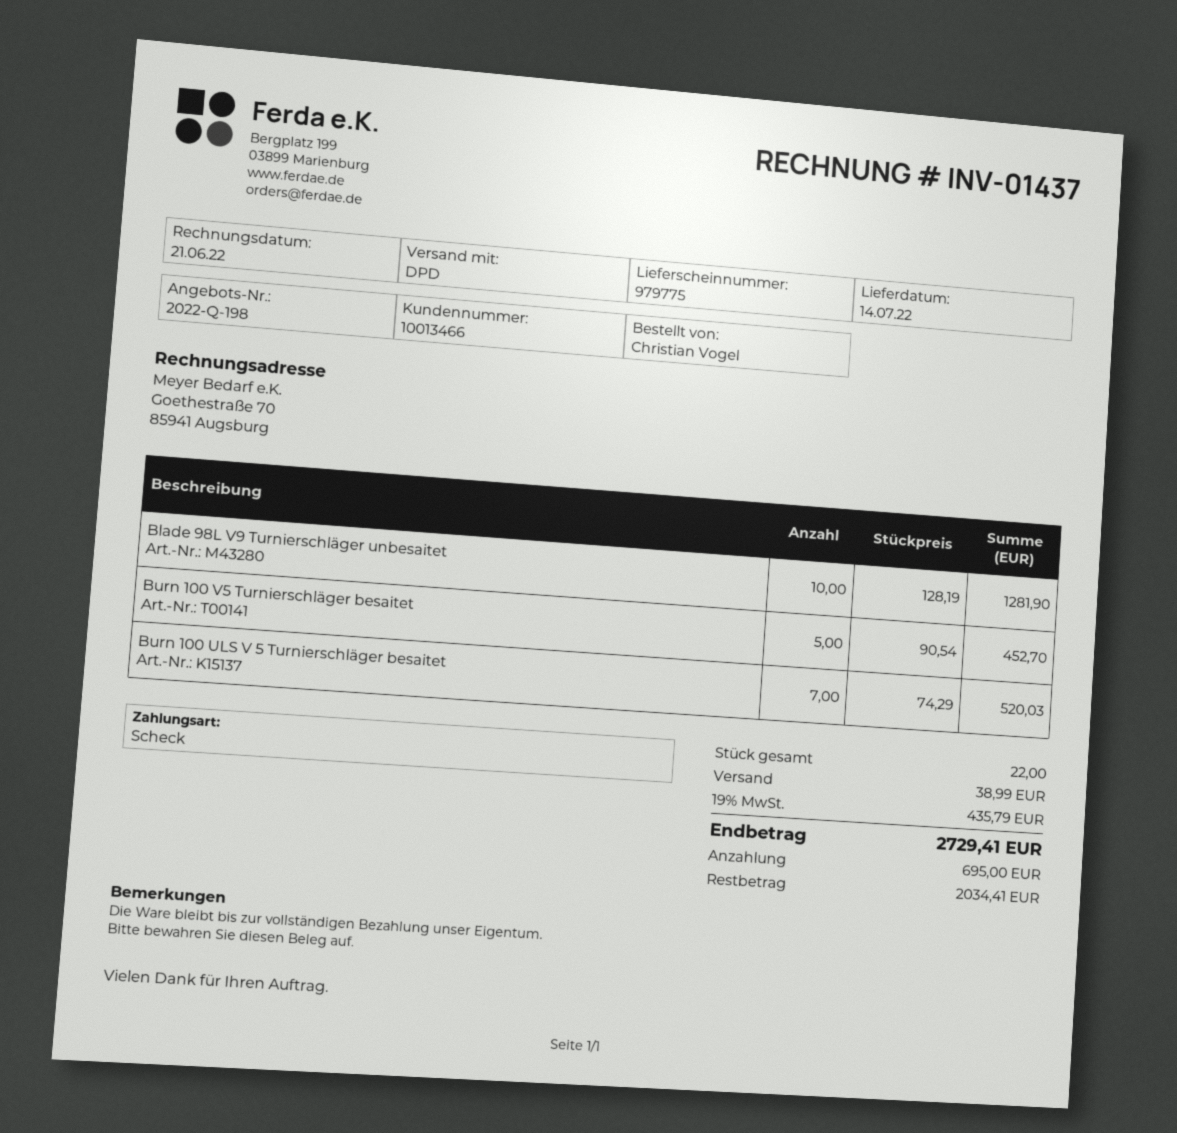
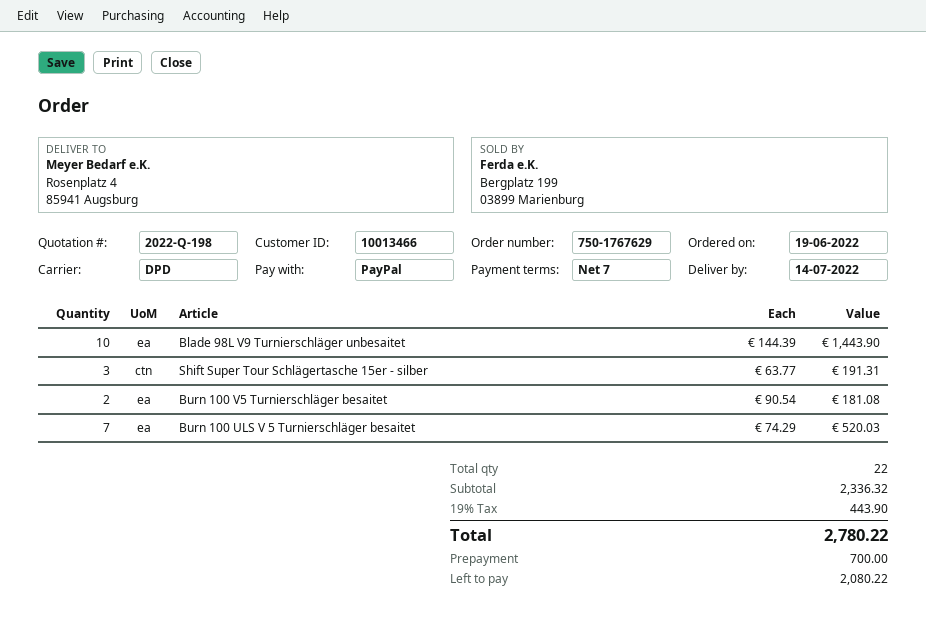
payment method: cheque -> PayPal
Blade 98L V9 Turnierschläger unbesaitet: 10 x 128.19 = 1281.90 -> 10 x 144.39 = 1443.90
Burn 100 V5 Turnierschläger besaitet: 5 x 90.54 = 452.70 -> 2 x 90.54 = 181.08
Shift Super Tour Schlägertasche 15er - silber: none -> 3 x 63.77 = 191.31
shipping: 38.99 -> none
tax: 19% = 435.79 -> 19% = 443.90
total: 2729.41 -> 2780.22
deposit: 695.00 -> 700.00
balance: 2034.41 -> 2080.22

